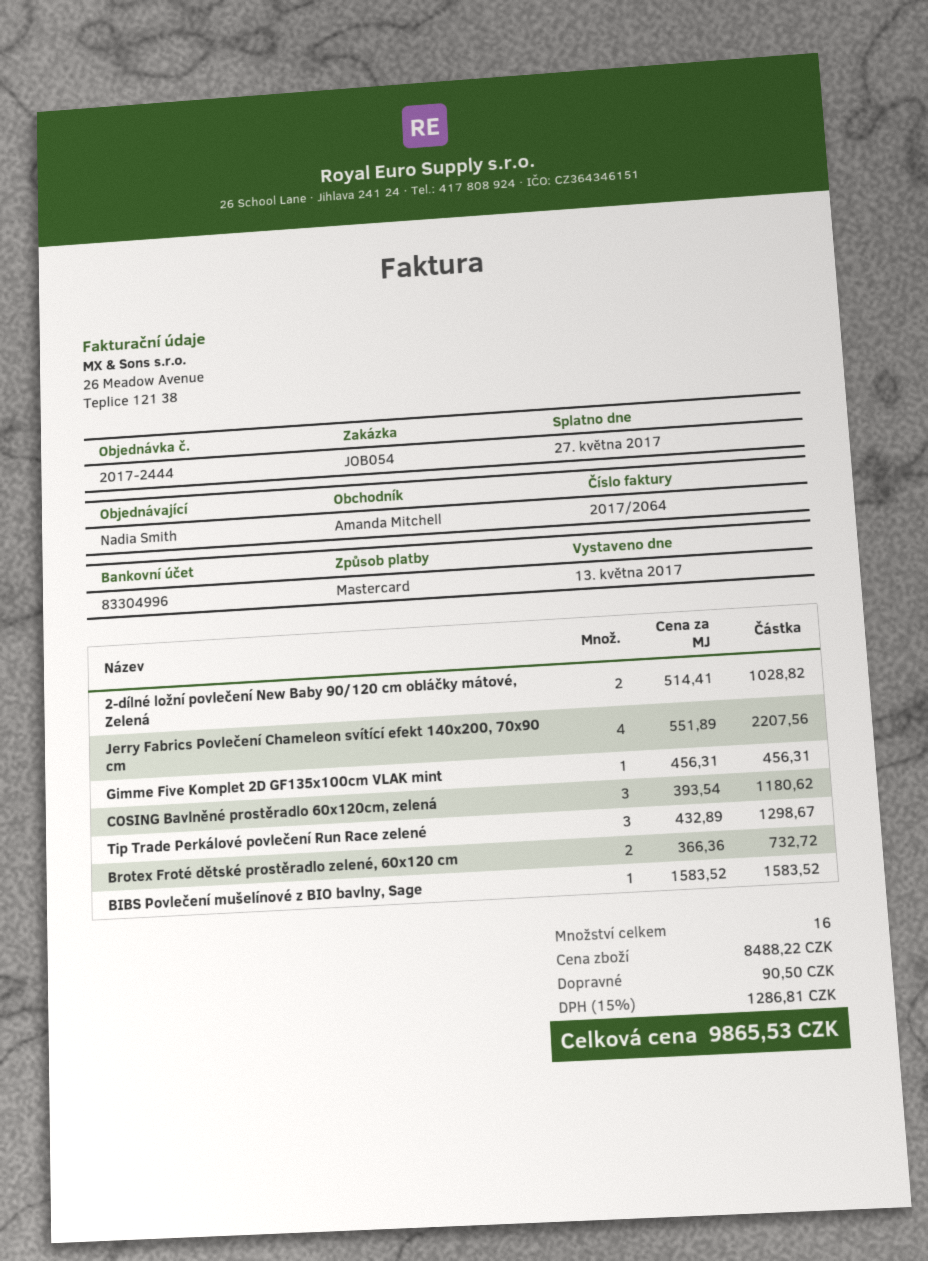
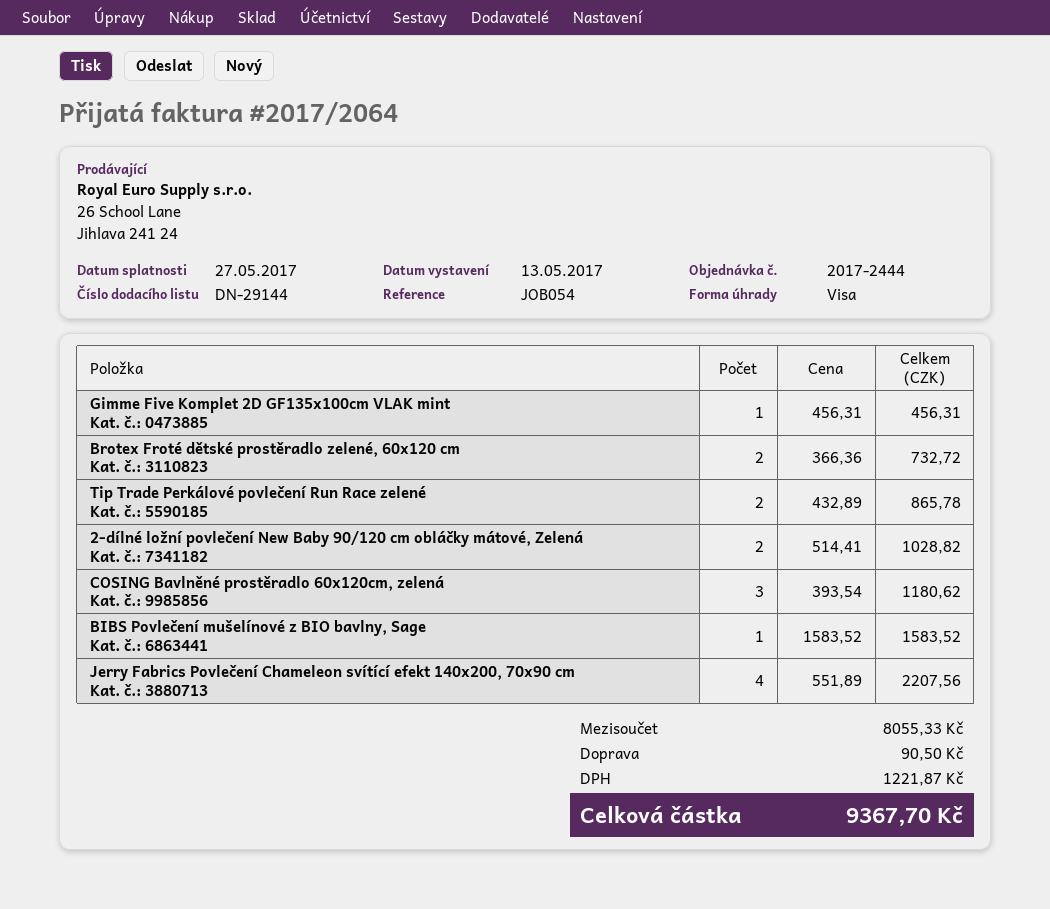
payment method: Mastercard -> Visa
Tip Trade Perkálové povlečení Run Race zelené: 3 x 432.89 = 1298.67 -> 2 x 432.89 = 865.78
subtotal: 8488.22 -> 8055.33
tax: 1286.81 -> 1221.87
total: 9865.53 -> 9367.70

